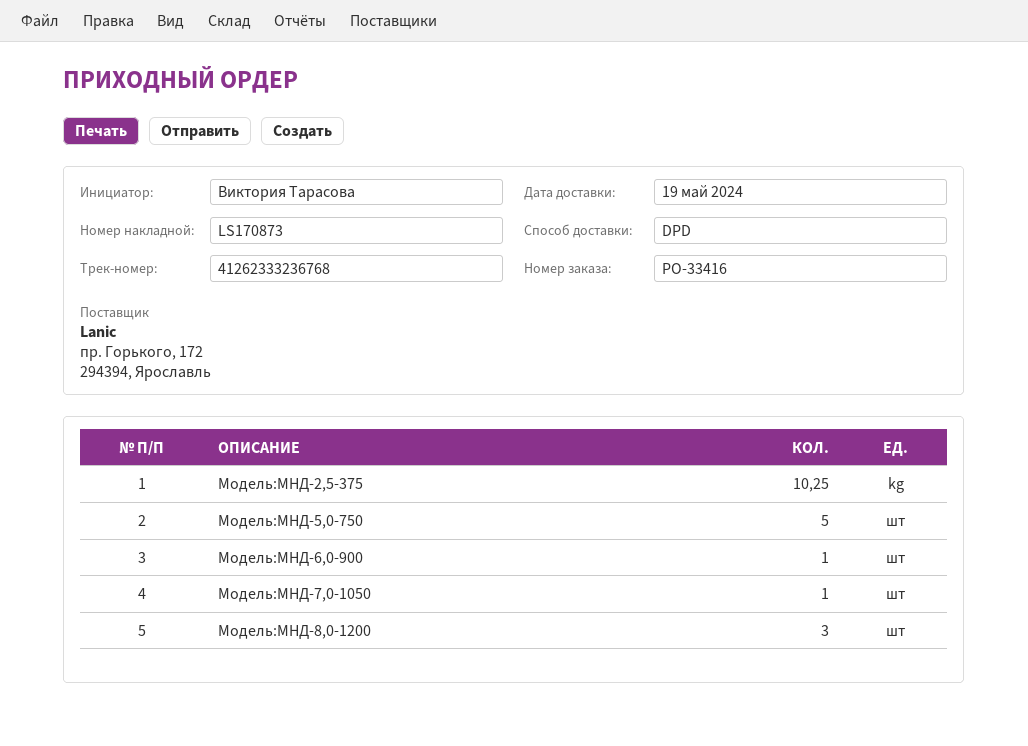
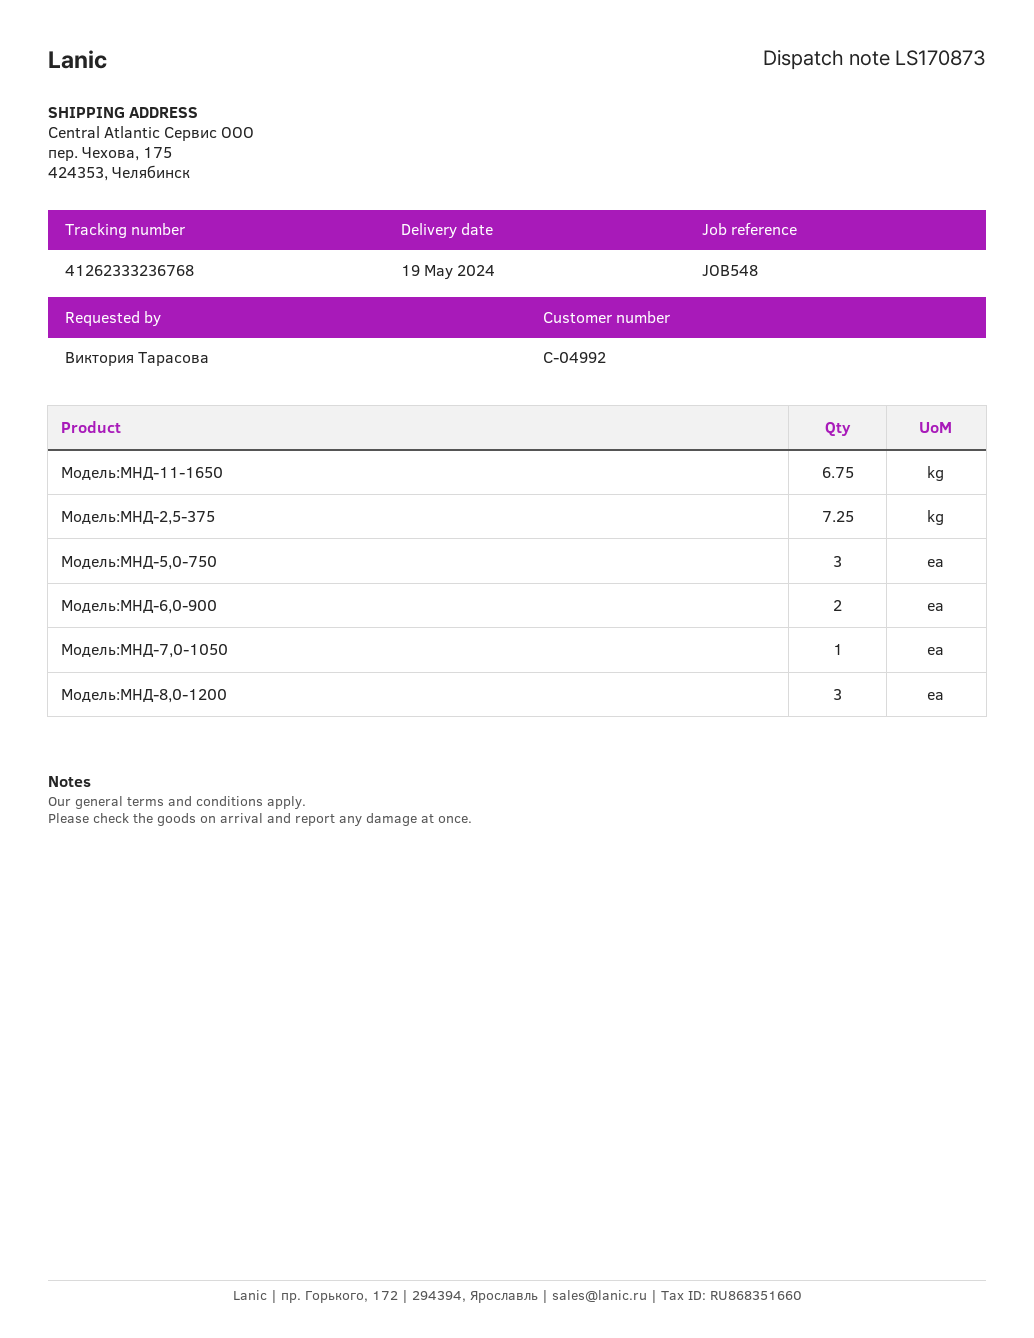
Модель:МНД-2,5-375: 10.25 -> 7.25
Модель:МНД-5,0-750: 5 -> 3
Модель:МНД-6,0-900: 1 -> 2
Модель:МНД-11-1650: none -> 6.75

